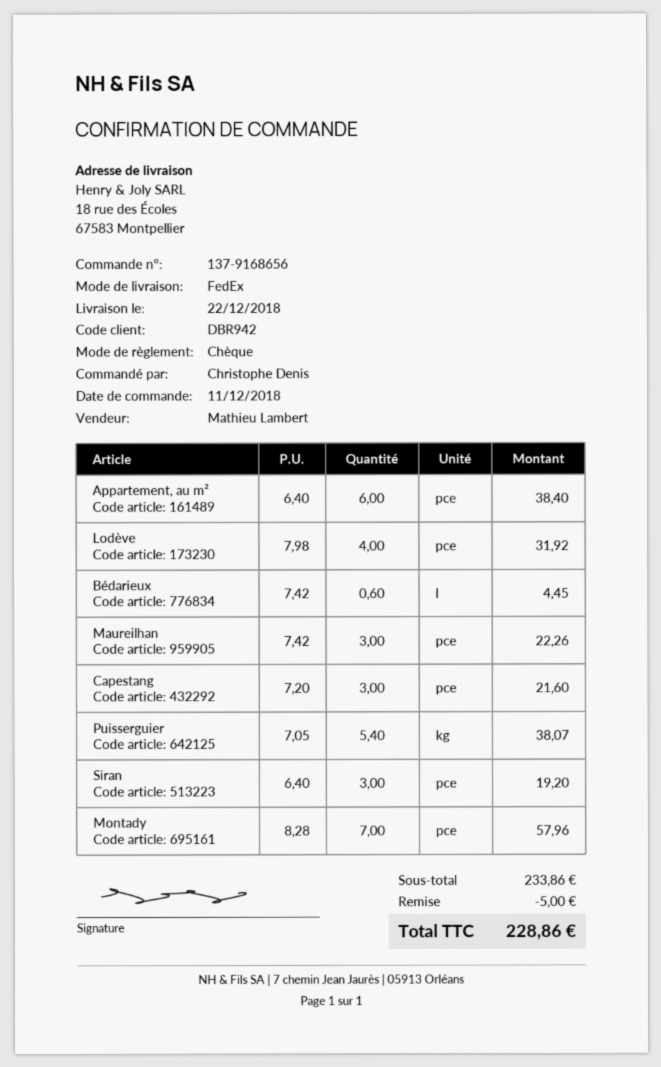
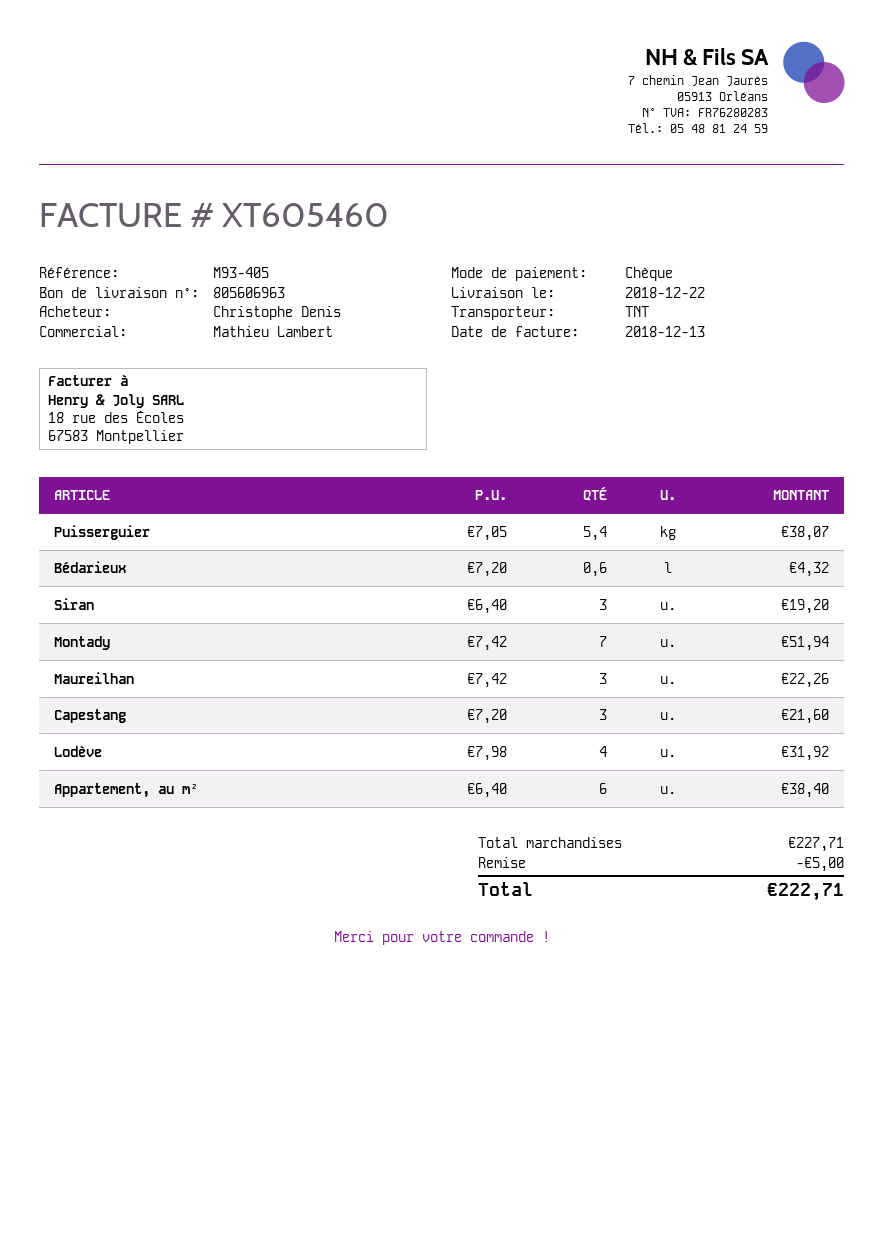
shipping method: FedEx -> TNT
Bédarieux: 0.6 x 7.42 = 4.45 -> 0.6 x 7.20 = 4.32
Montady: 7 x 8.28 = 57.96 -> 7 x 7.42 = 51.94
subtotal: 233.86 -> 227.71
total: 228.86 -> 222.71

